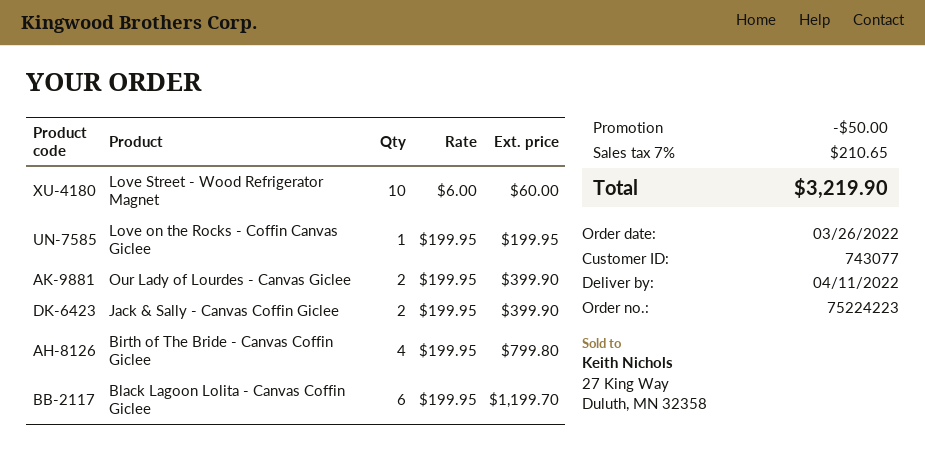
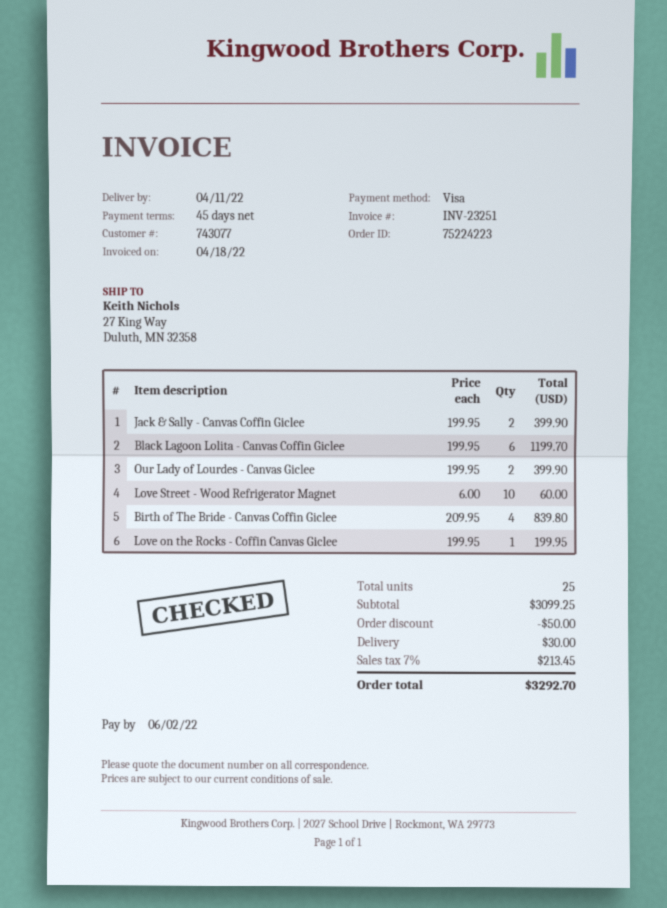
Birth of The Bride - Canvas Coffin Giclee: 4 x 199.95 = 799.80 -> 4 x 209.95 = 839.80
shipping: none -> 30.00
tax: 7% = 210.65 -> 7% = 213.45
total: 3219.90 -> 3292.70

